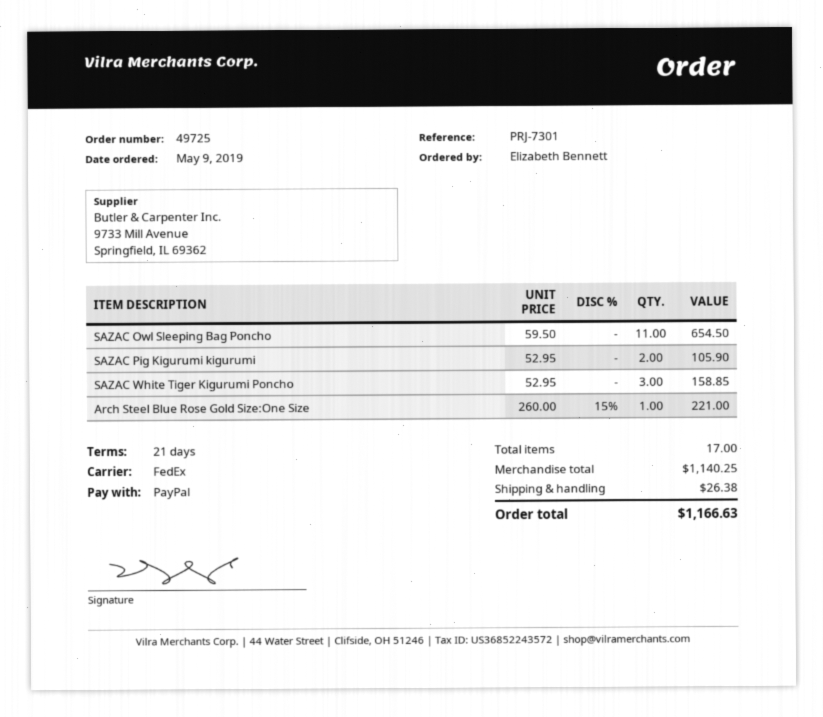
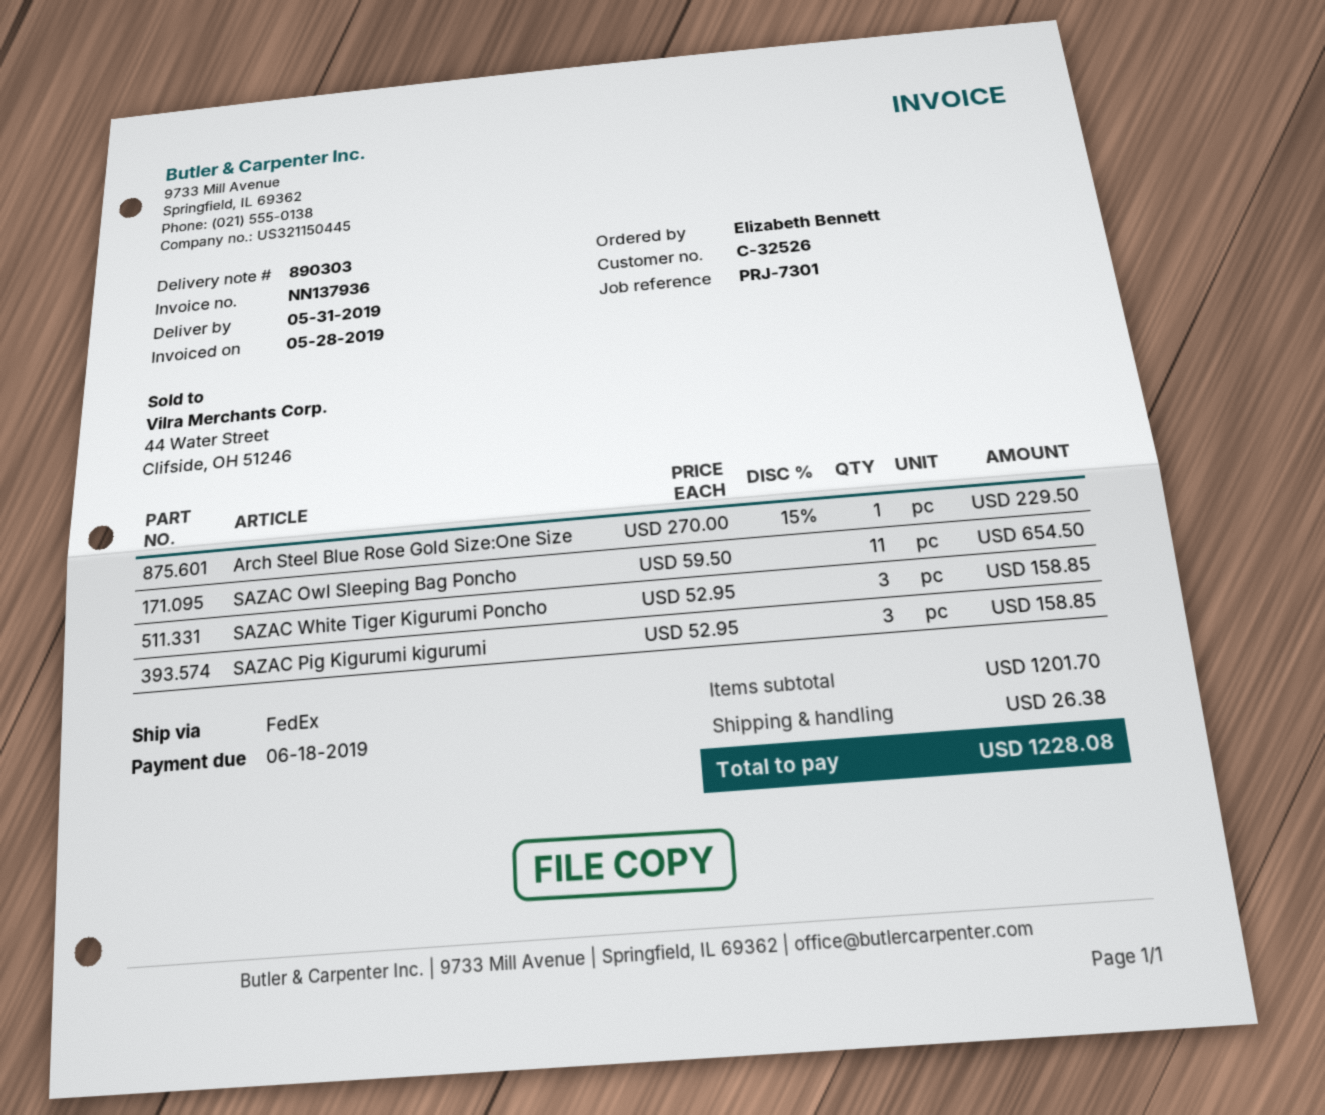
SAZAC Pig Kigurumi kigurumi: 2 x 52.95 = 105.90 -> 3 x 52.95 = 158.85
Arch Steel Blue Rose Gold Size:One Size: 1 x 260.00 - 15% = 221.00 -> 1 x 270.00 - 15% = 229.50
subtotal: 1140.25 -> 1201.70
total: 1166.63 -> 1228.08

